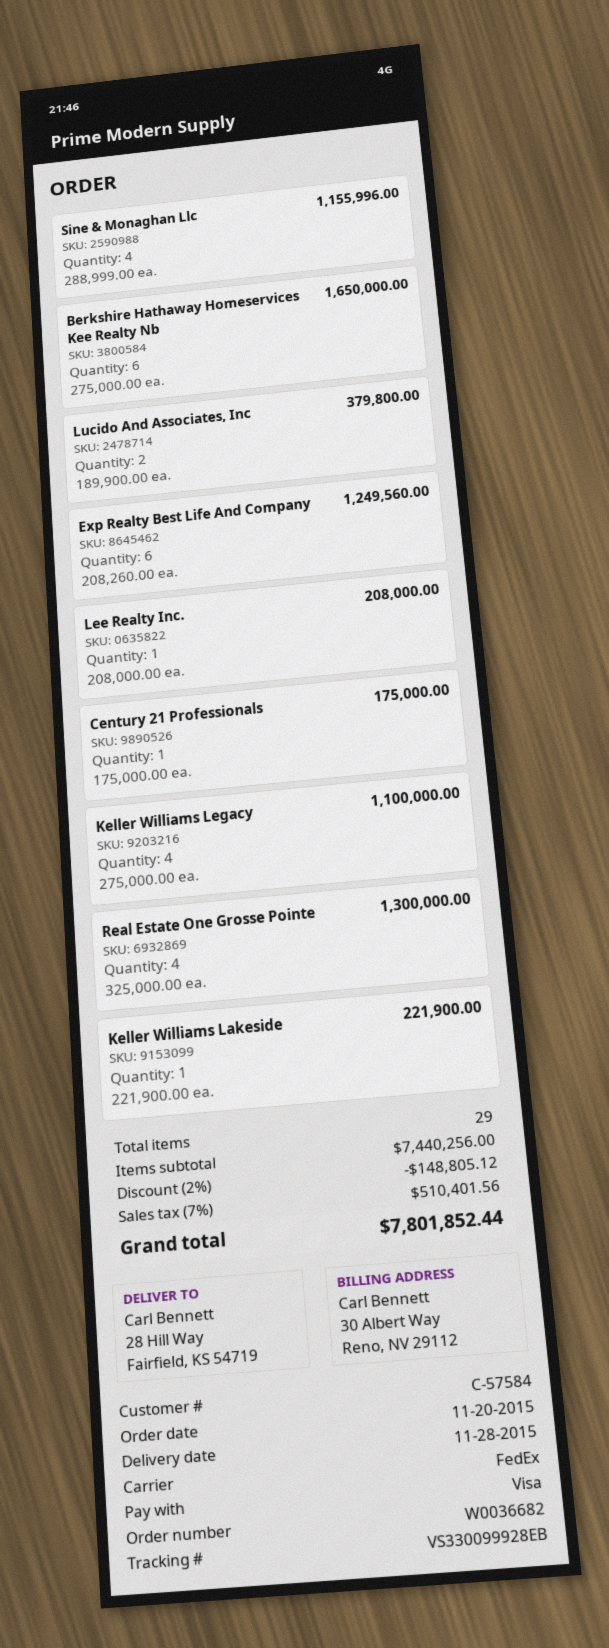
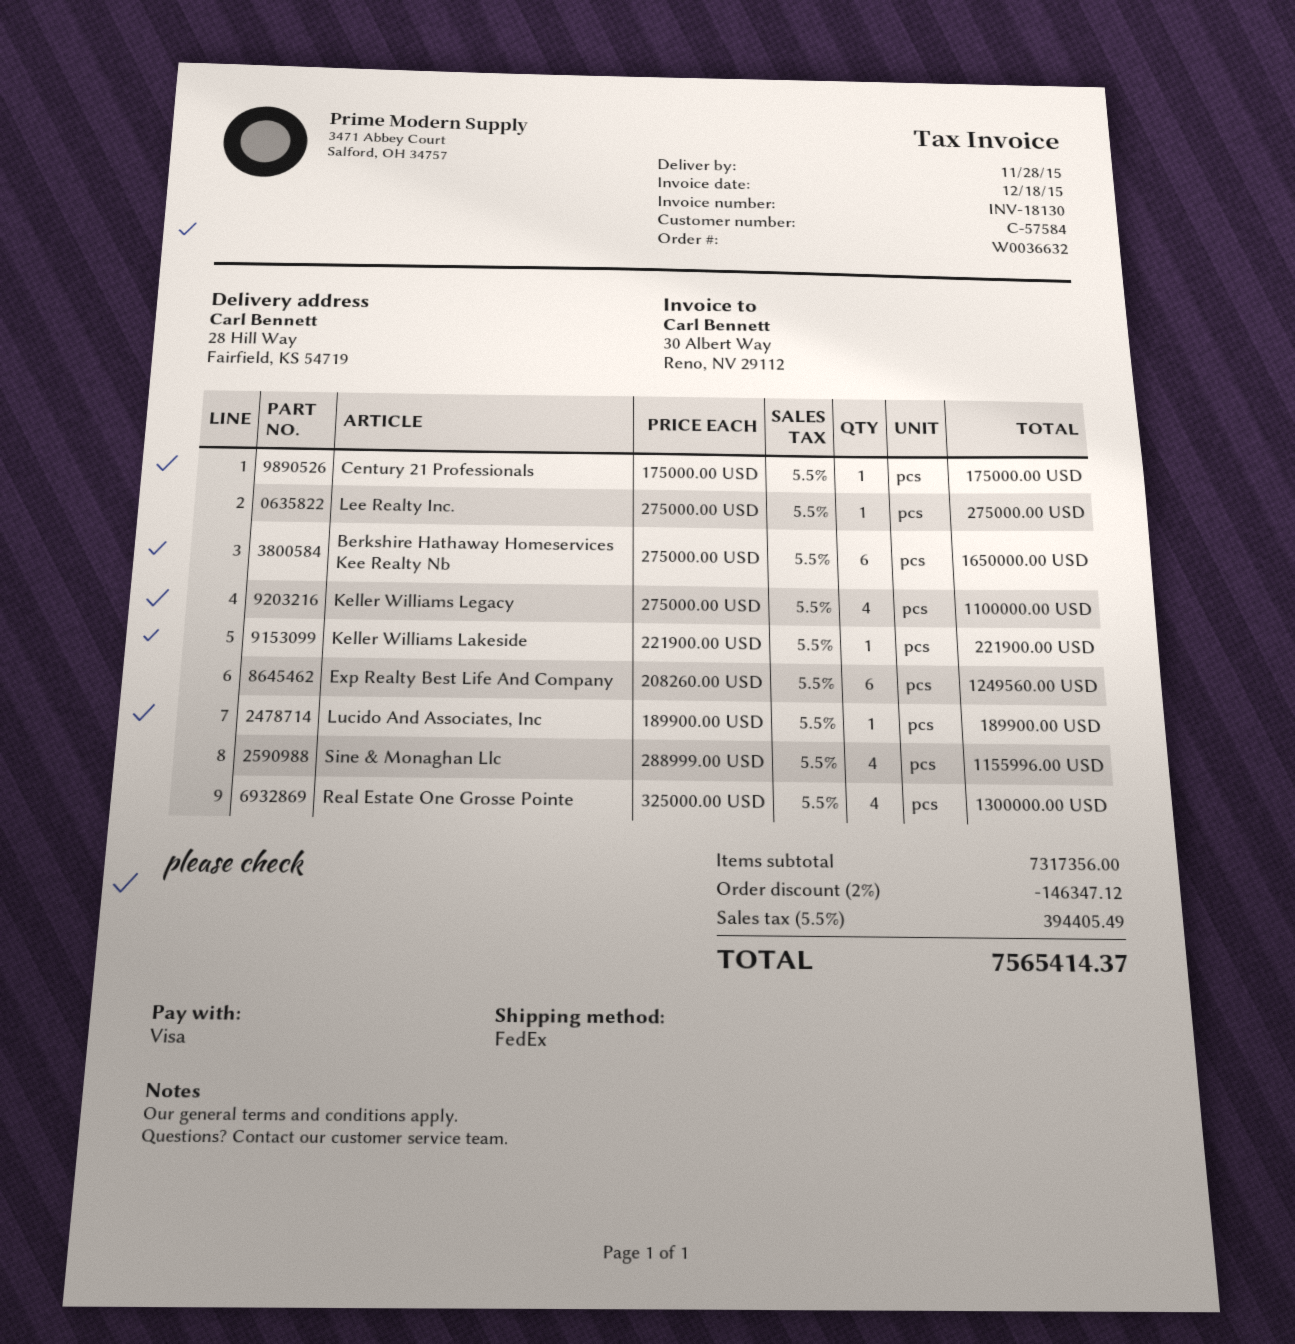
order number: W0036682 -> W0036632
Lucido And Associates, Inc: 2 x 189900.00 = 379800.00 -> 1 x 189900.00 = 189900.00
Lee Realty Inc.: 1 x 208000.00 = 208000.00 -> 1 x 275000.00 = 275000.00
subtotal: 7440256.00 -> 7317356.00
discount: 2% = 148805.12 -> 2% = 146347.12
tax: 7% = 510401.56 -> 5.5% = 394405.49
total: 7801852.44 -> 7565414.37

